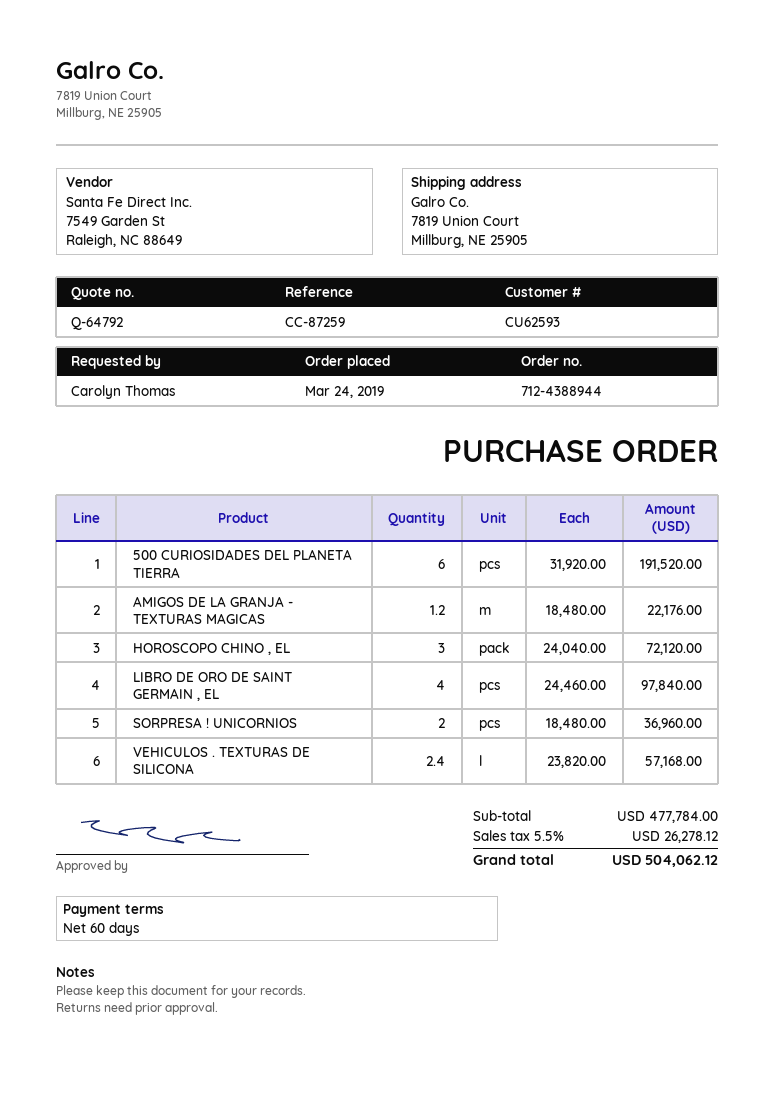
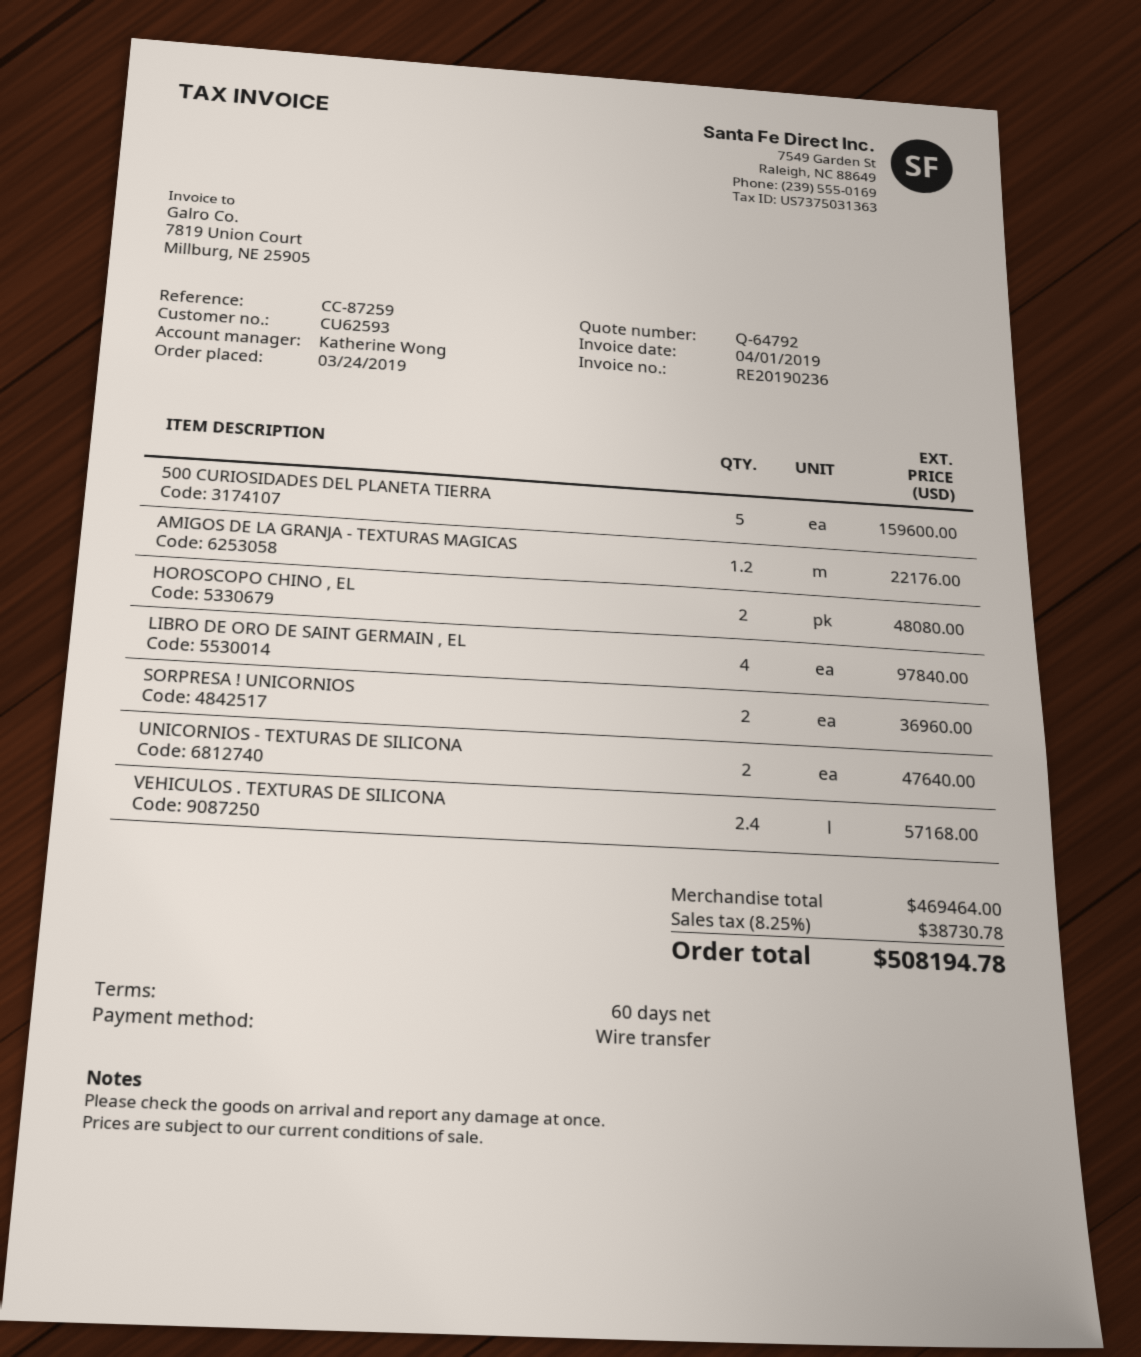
500 CURIOSIDADES DEL PLANETA TIERRA: 6 for 191520.00 -> 5 for 159600.00
HOROSCOPO CHINO , EL: 3 for 72120.00 -> 2 for 48080.00
UNICORNIOS - TEXTURAS DE SILICONA: none -> 2 for 47640.00
subtotal: 477784.00 -> 469464.00
tax: 5.5% = 26278.12 -> 8.25% = 38730.78
total: 504062.12 -> 508194.78

